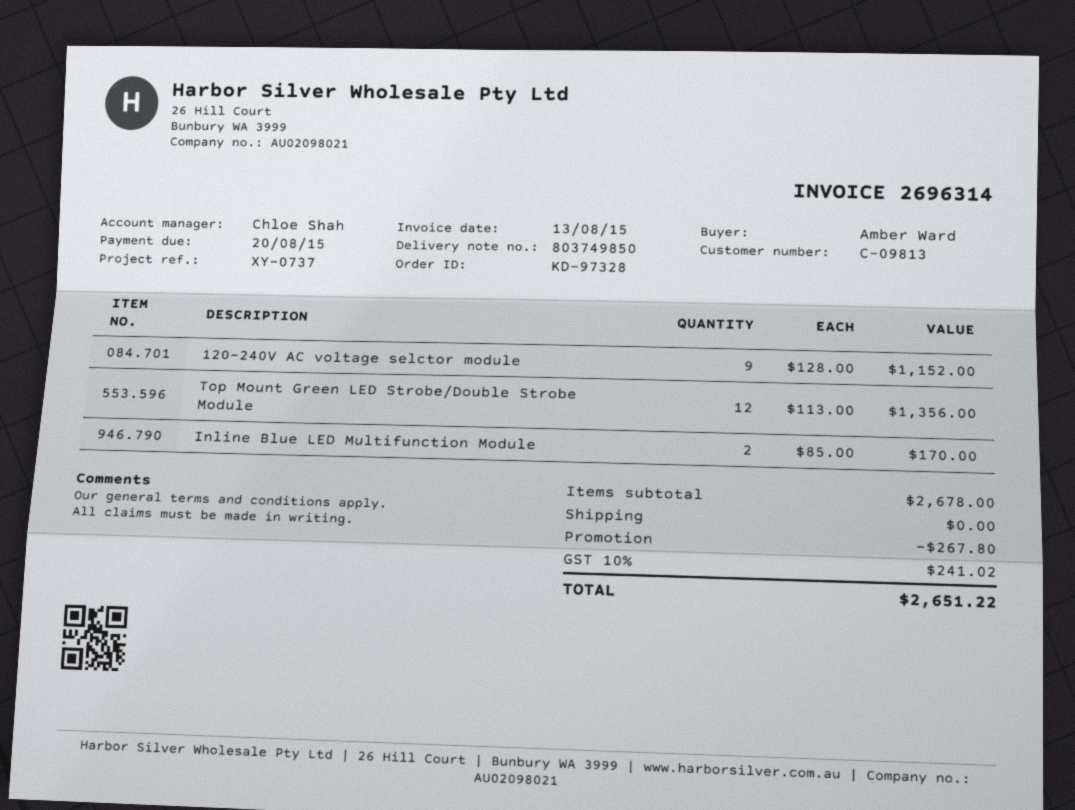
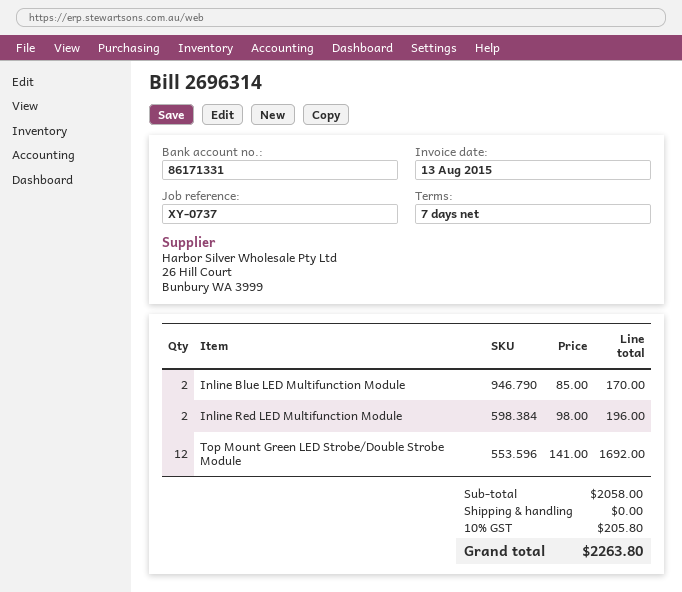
120-240V AC voltage selctor module: 9 x 128.00 = 1152.00 -> none
Top Mount Green LED Strobe/Double Strobe Module: 12 x 113.00 = 1356.00 -> 12 x 141.00 = 1692.00
Inline Red LED Multifunction Module: none -> 2 x 98.00 = 196.00
subtotal: 2678.00 -> 2058.00
discount: 267.80 -> none
tax: 10% = 241.02 -> 10% = 205.80
total: 2651.22 -> 2263.80

